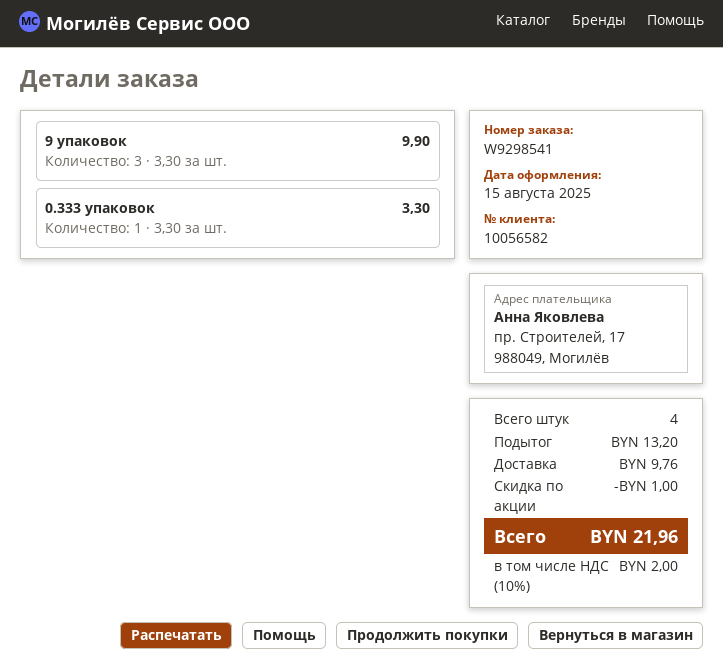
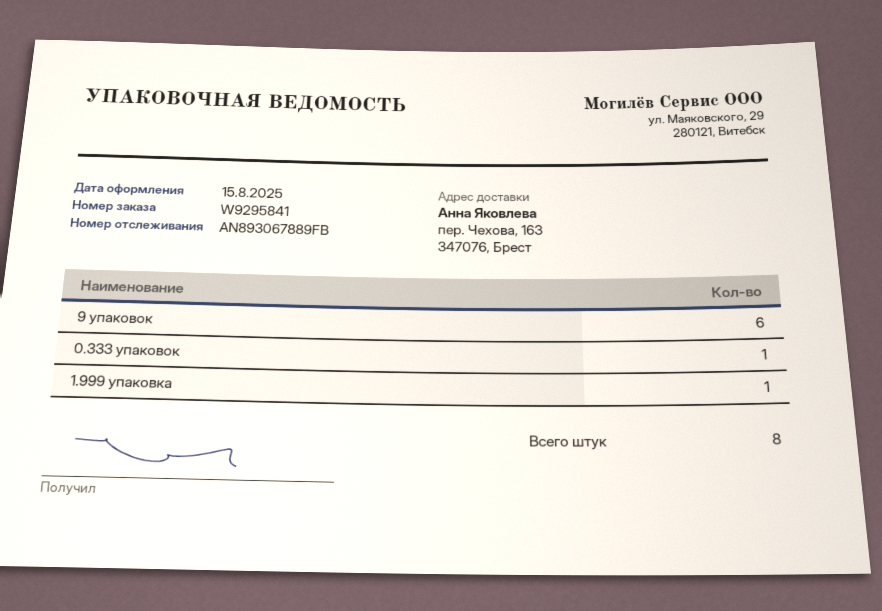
order number: W9298541 -> W9295841
9 упаковок: 3 -> 6
1.999 упаковка: none -> 1
total quantity: 4 -> 8

